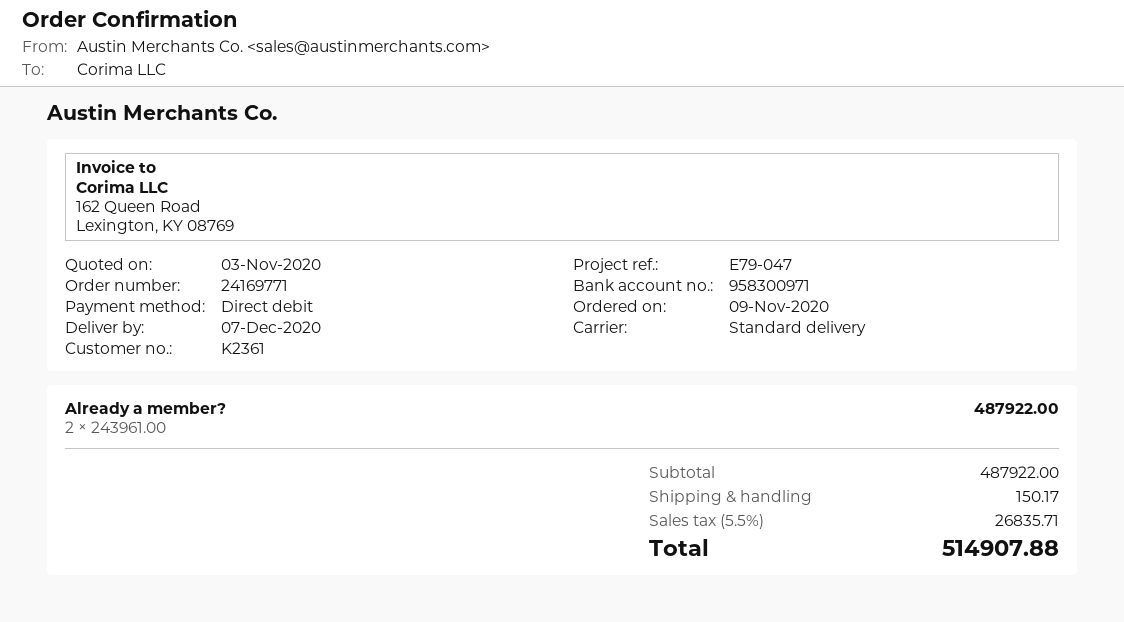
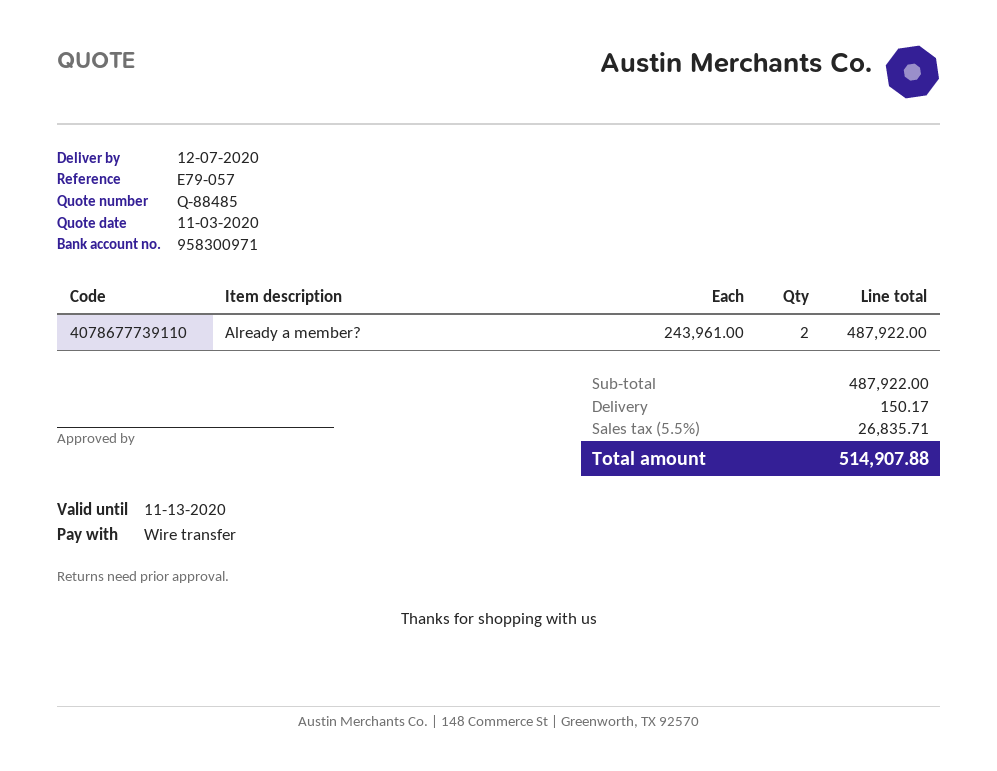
reference: E79-047 -> E79-057
payment method: direct debit -> bank transfer

